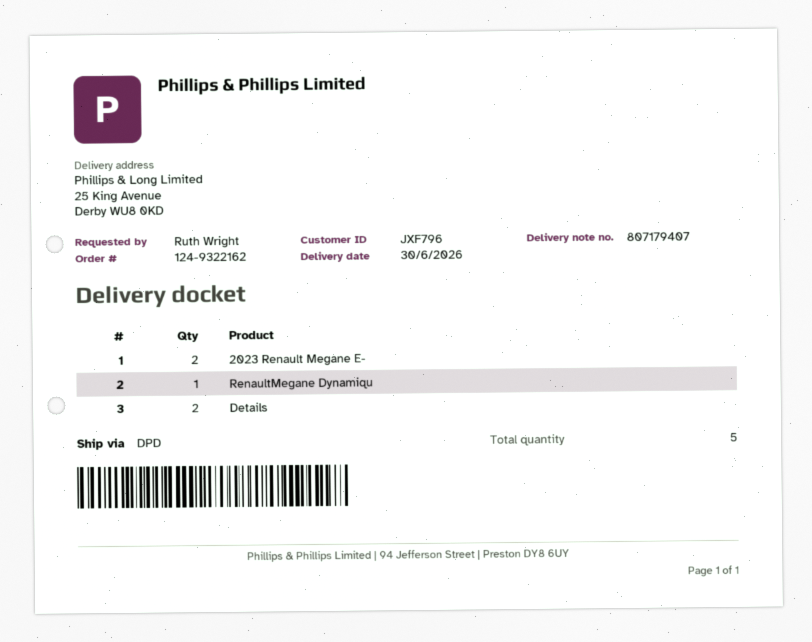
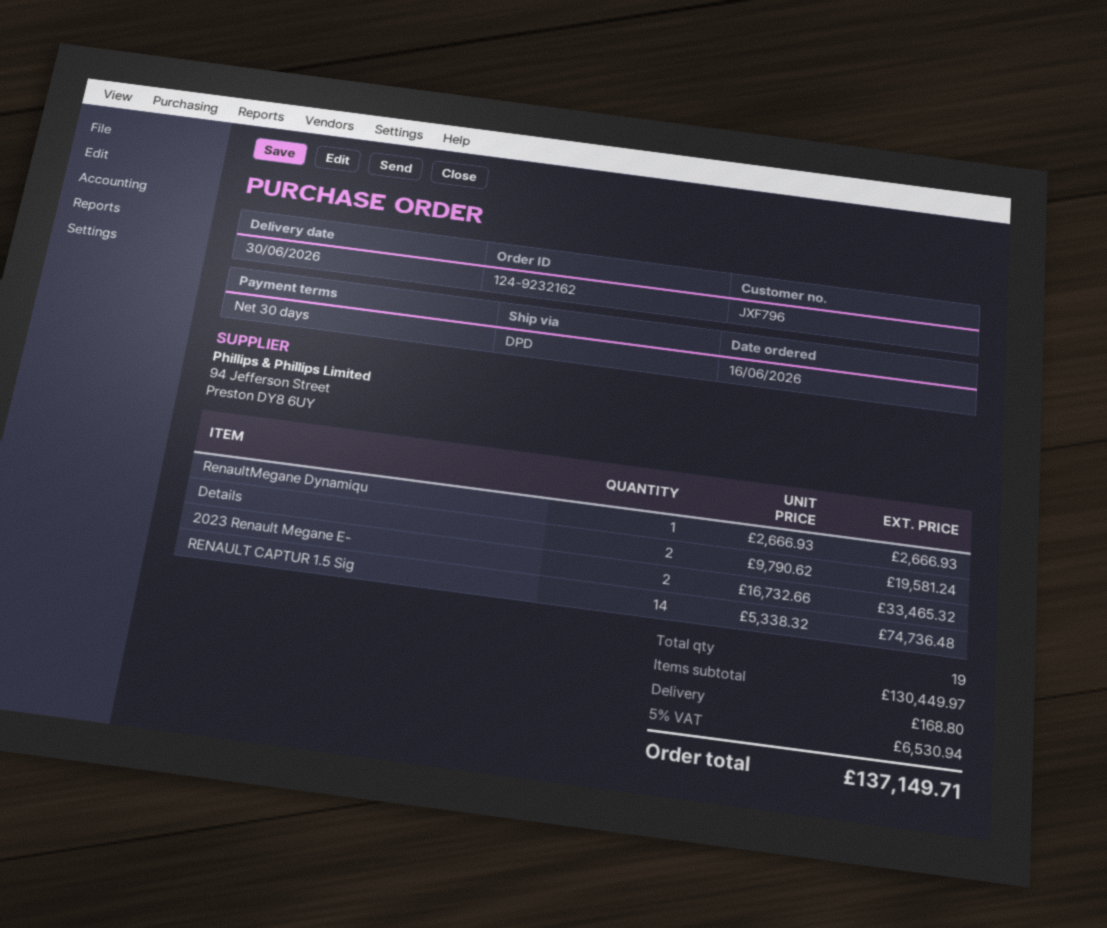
order number: 124-9322162 -> 124-9232162
RENAULT CAPTUR 1.5 Sig: none -> 14
total quantity: 5 -> 19

